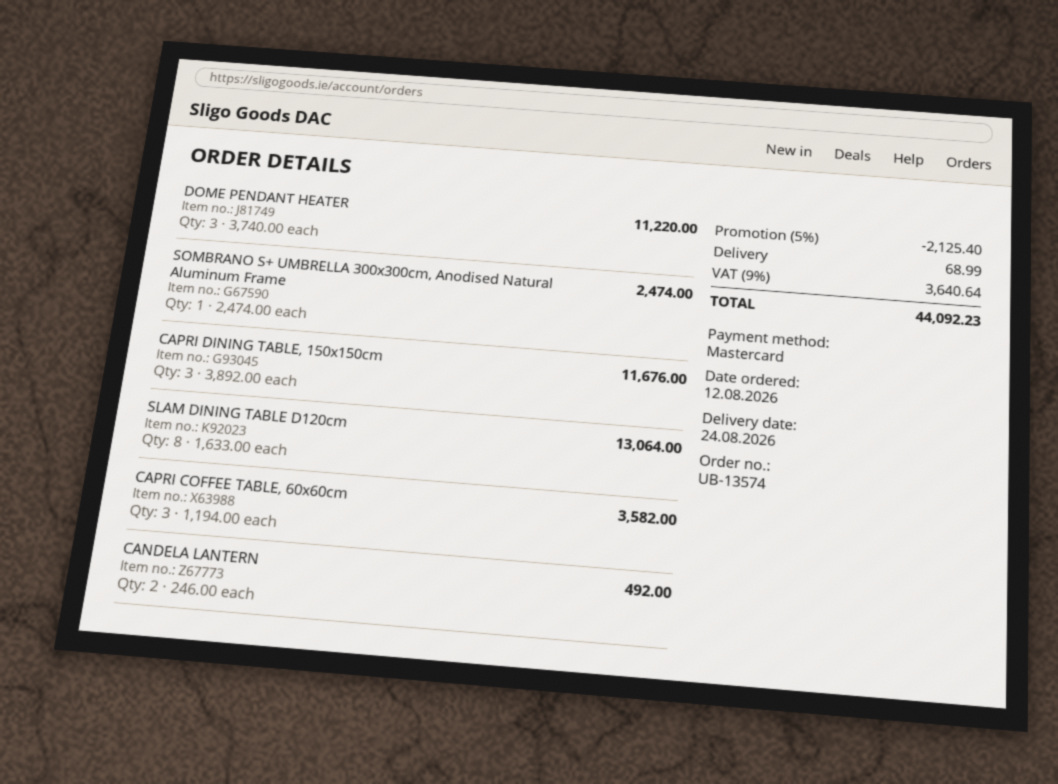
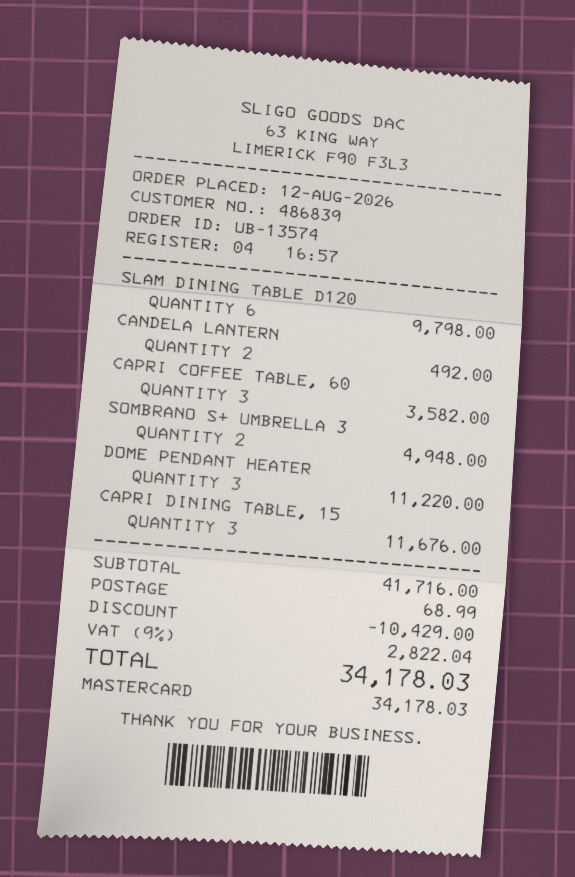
SOMBRANO S+ UMBRELLA 300x300cm, Anodised Natural Aluminum Frame: 1 for 2474.00 -> 2 for 4948.00
SLAM DINING TABLE D120cm: 8 for 13064.00 -> 6 for 9798.00
discount: 2125.40 -> 10429.00
tax: 9% = 3640.64 -> 9% = 2822.04
total: 44092.23 -> 34178.03

